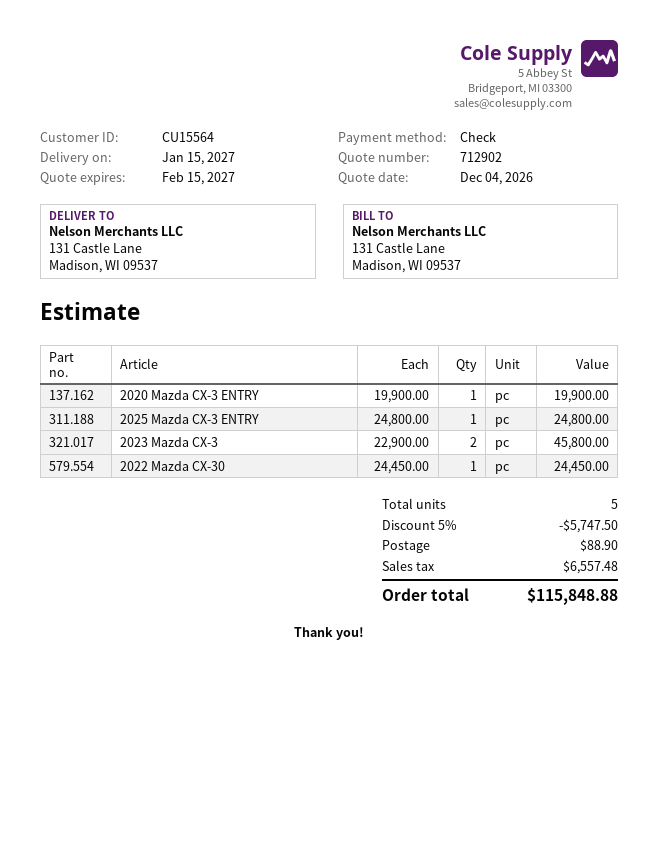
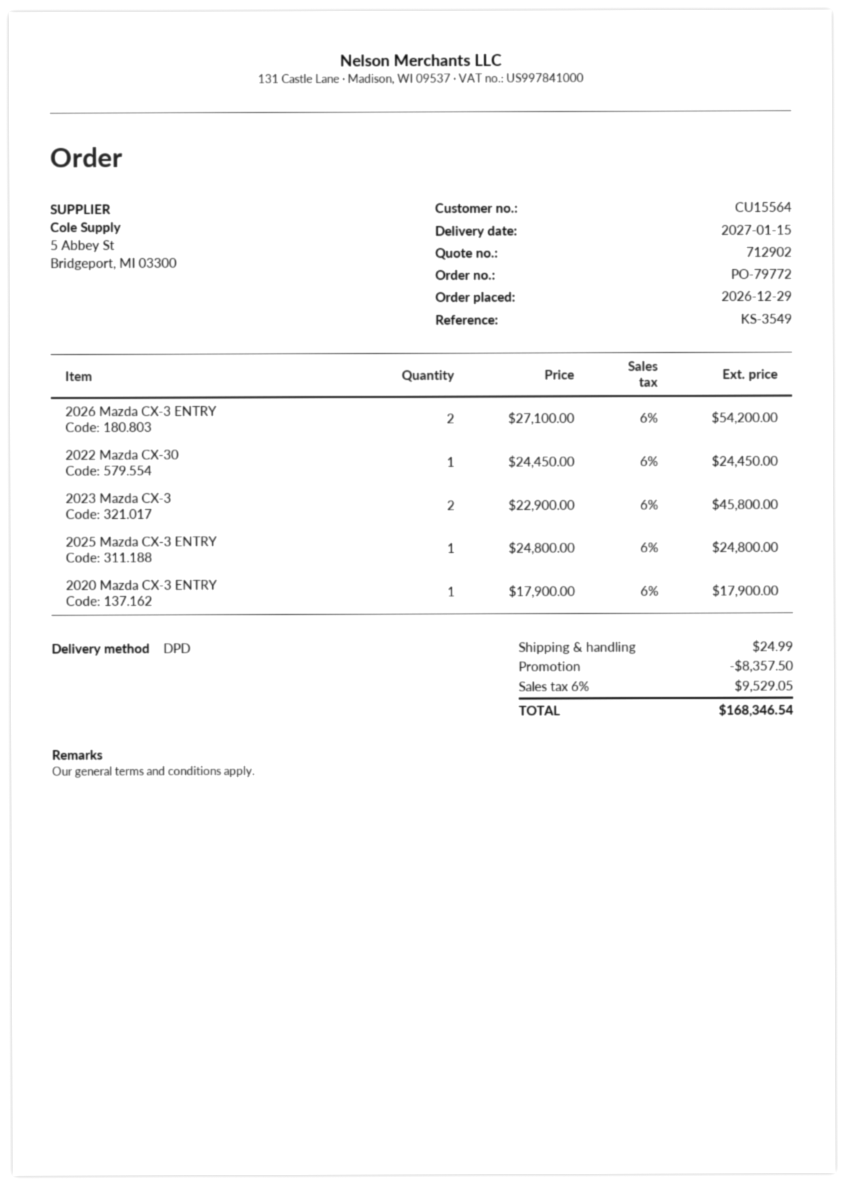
2020 Mazda CX-3 ENTRY: 1 x 19900.00 = 19900.00 -> 1 x 17900.00 = 17900.00
2026 Mazda CX-3 ENTRY: none -> 2 x 27100.00 = 54200.00
discount: 5747.50 -> 8357.50
shipping: 88.90 -> 24.99
tax: 6557.48 -> 9529.05
total: 115848.88 -> 168346.54

